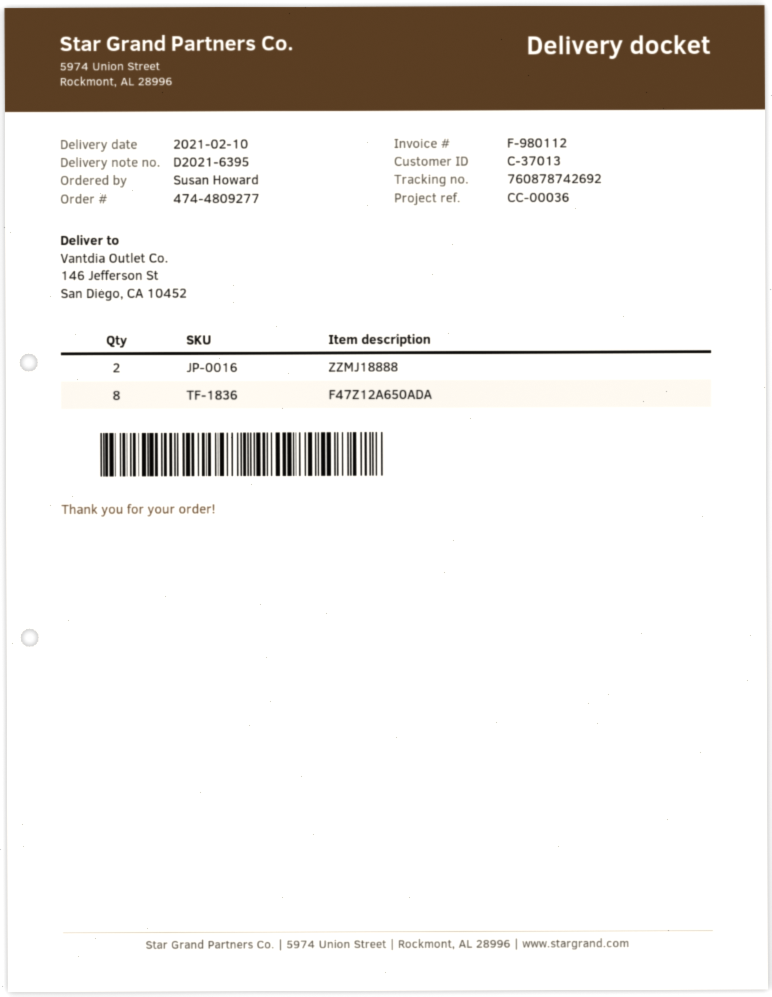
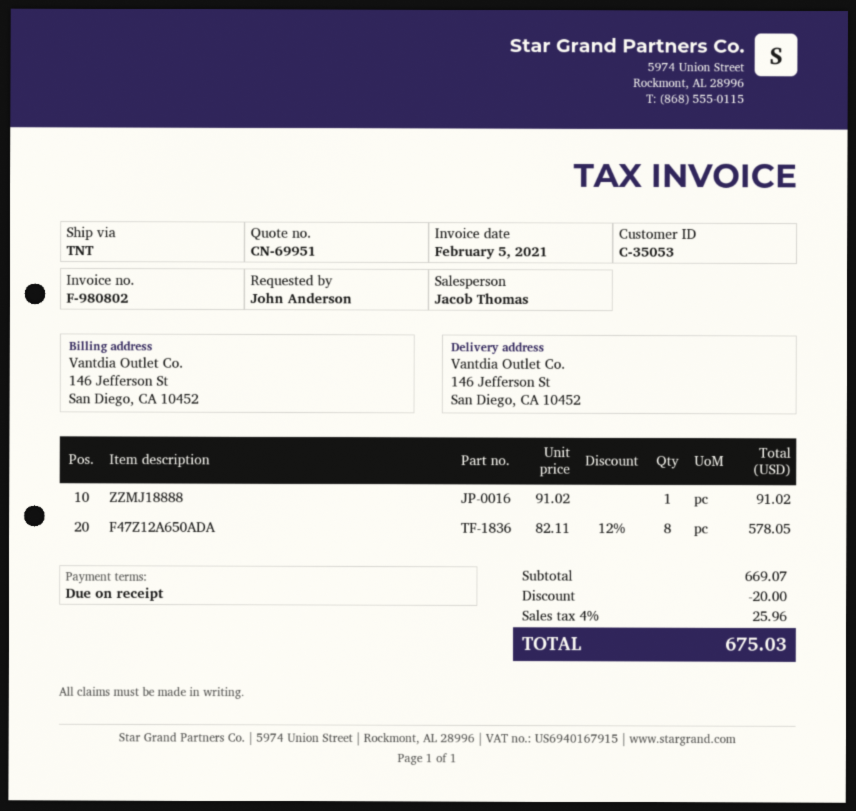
invoice number: F-980112 -> F-980802
customer number: C-37013 -> C-35053
ordered by: Susan Howard -> John Anderson
ZZMJ18888: 2 -> 1

